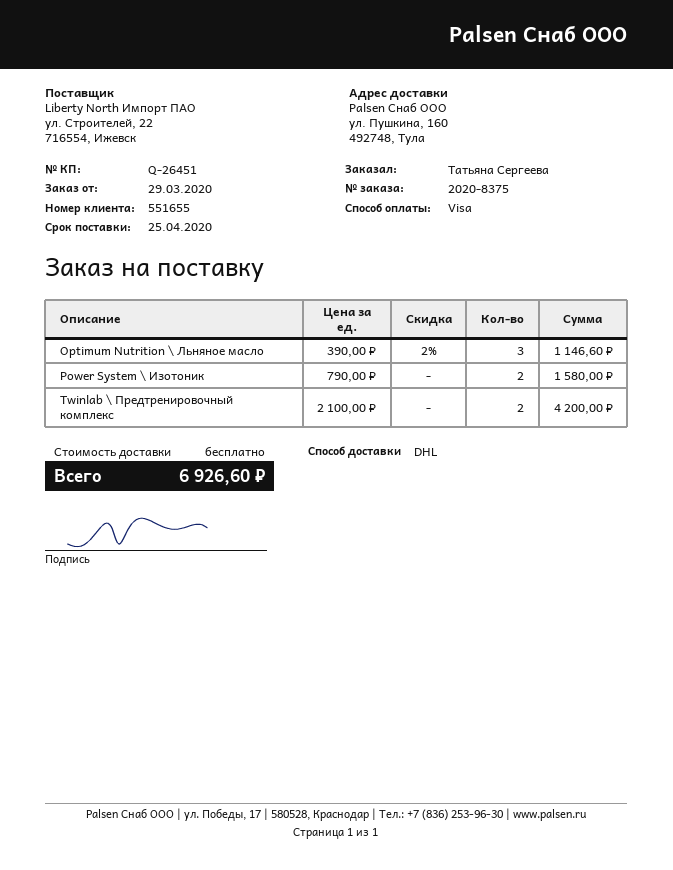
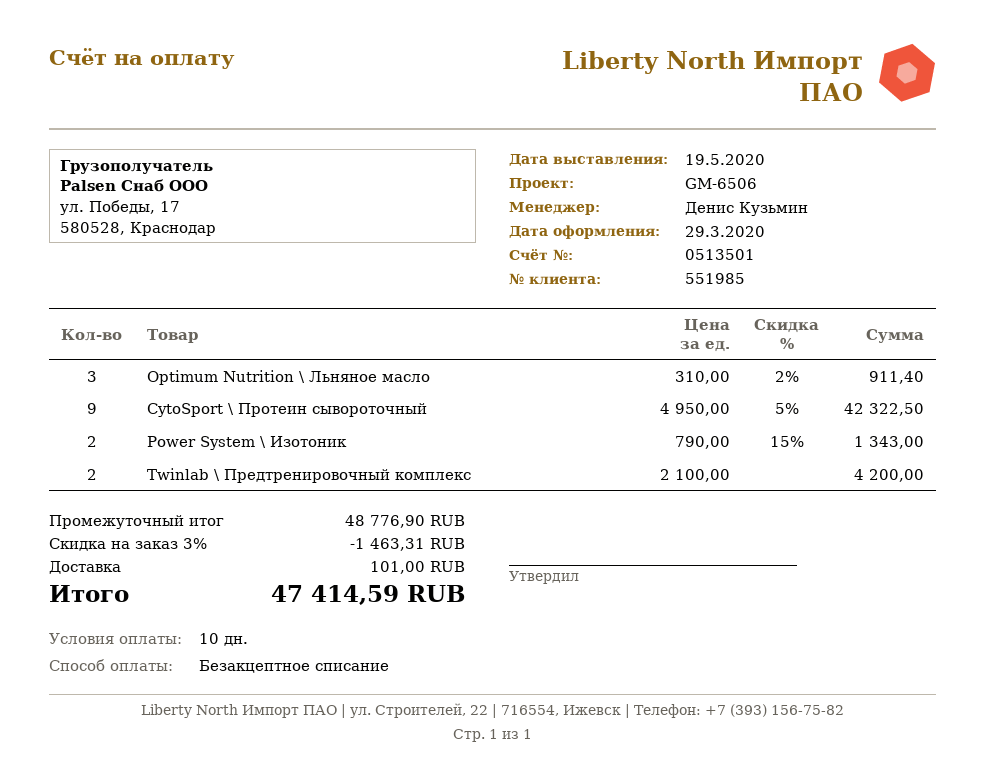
customer number: 551655 -> 551985
payment method: Visa -> direct debit
ship to: ул. Пушкина, 160, 492748, Тула -> ул. Победы, 17, 580528, Краснодар
Optimum Nutrition \ Льняное масло: 3 x 390.00 - 2% = 1146.60 -> 3 x 310.00 - 2% = 911.40
Power System \ Изотоник: 2 x 790.00 = 1580.00 -> 2 x 790.00 - 15% = 1343.00
CytoSport \ Протеин сывороточный: none -> 9 x 4950.00 - 5% = 42322.50
discount: none -> 3% = 1463.31
shipping: 0.00 -> 101.00
total: 6926.60 -> 47414.59

